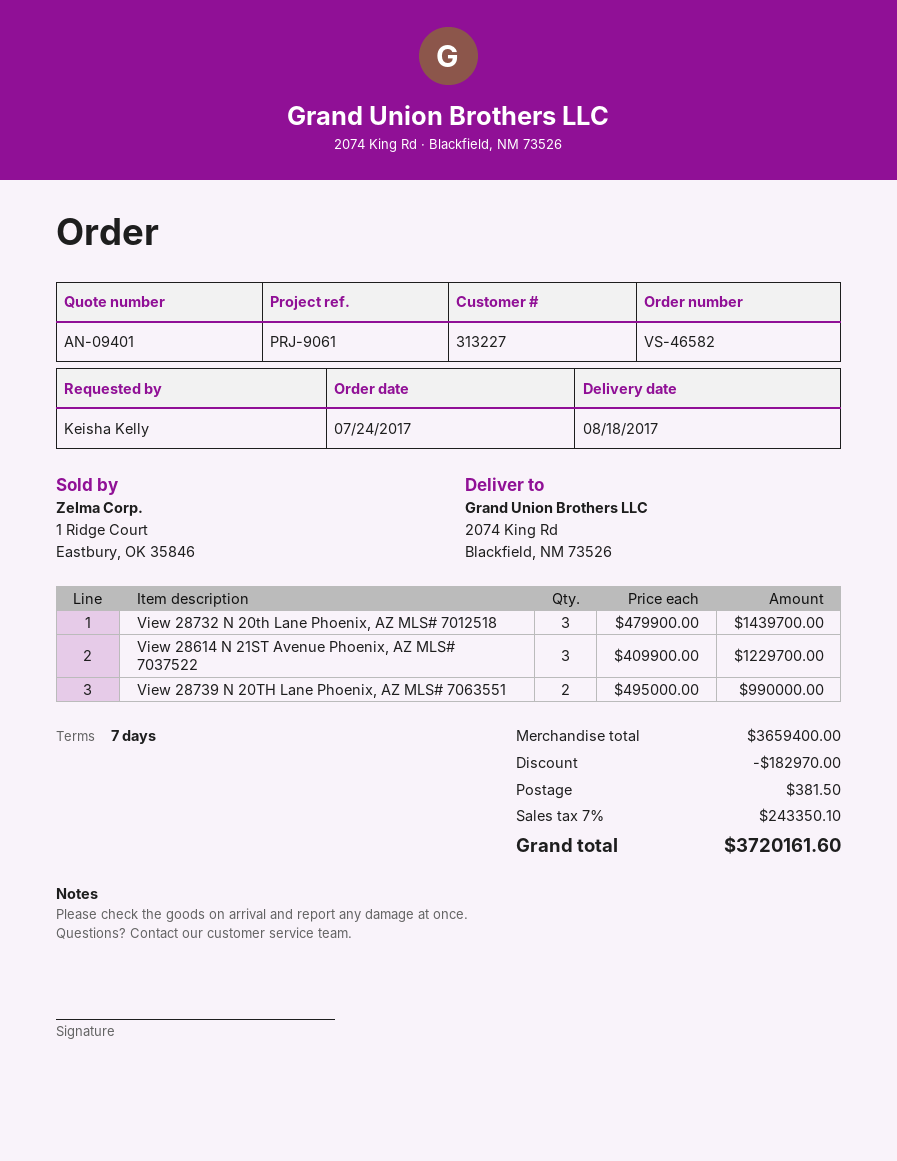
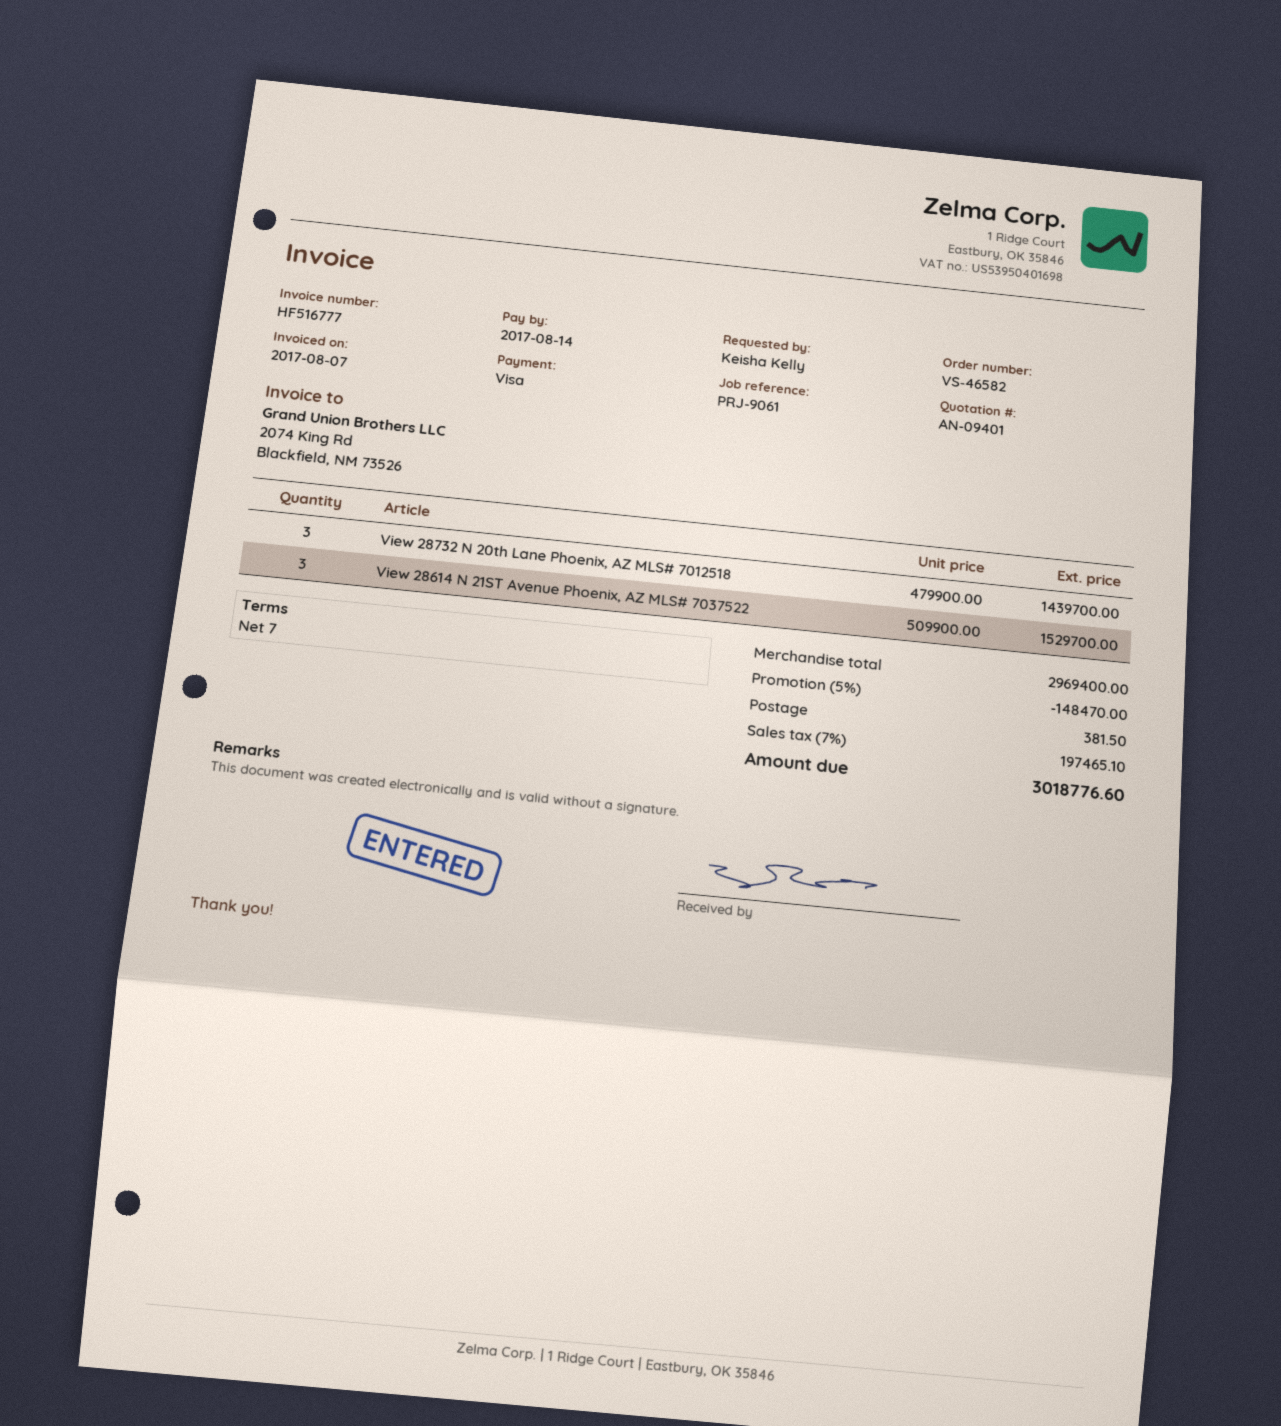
View 28614 N 21ST Avenue Phoenix, AZ MLS# 7037522: 3 x 409900.00 = 1229700.00 -> 3 x 509900.00 = 1529700.00
View 28739 N 20TH Lane Phoenix, AZ MLS# 7063551: 2 x 495000.00 = 990000.00 -> none
subtotal: 3659400.00 -> 2969400.00
discount: 182970.00 -> 148470.00
tax: 7% = 243350.10 -> 7% = 197465.10
total: 3720161.60 -> 3018776.60

